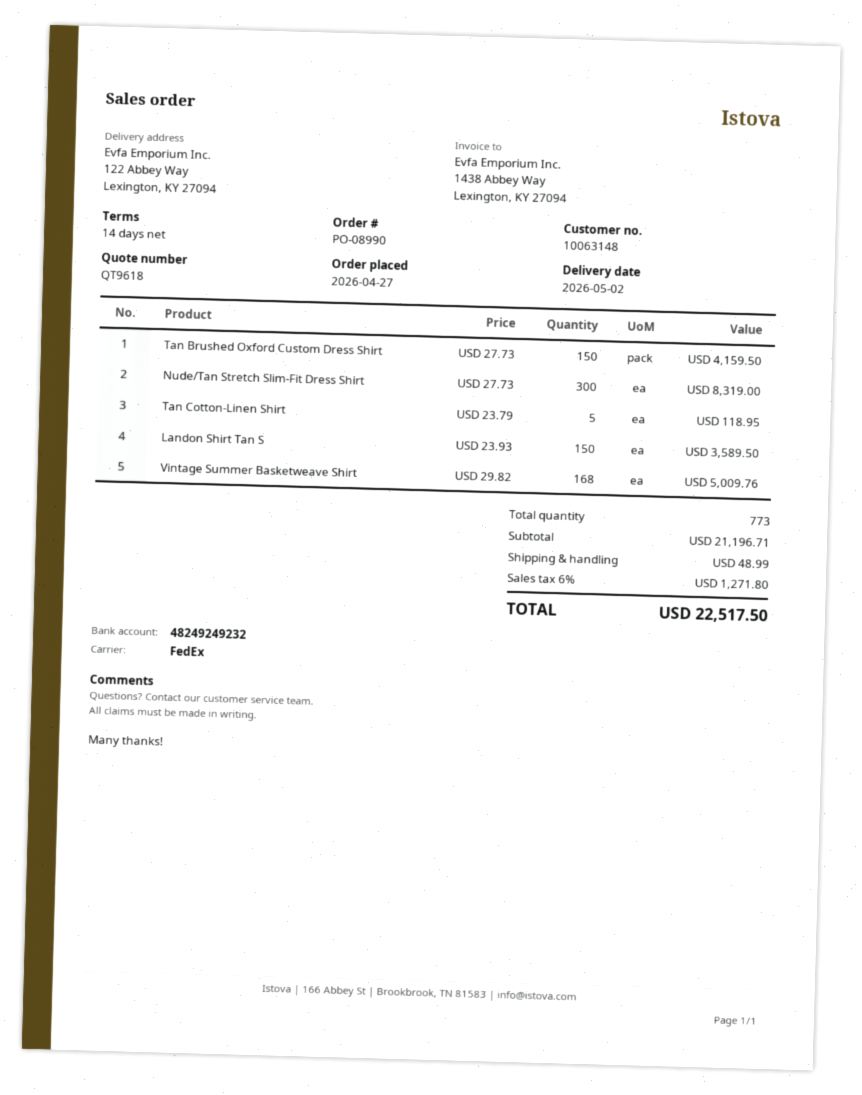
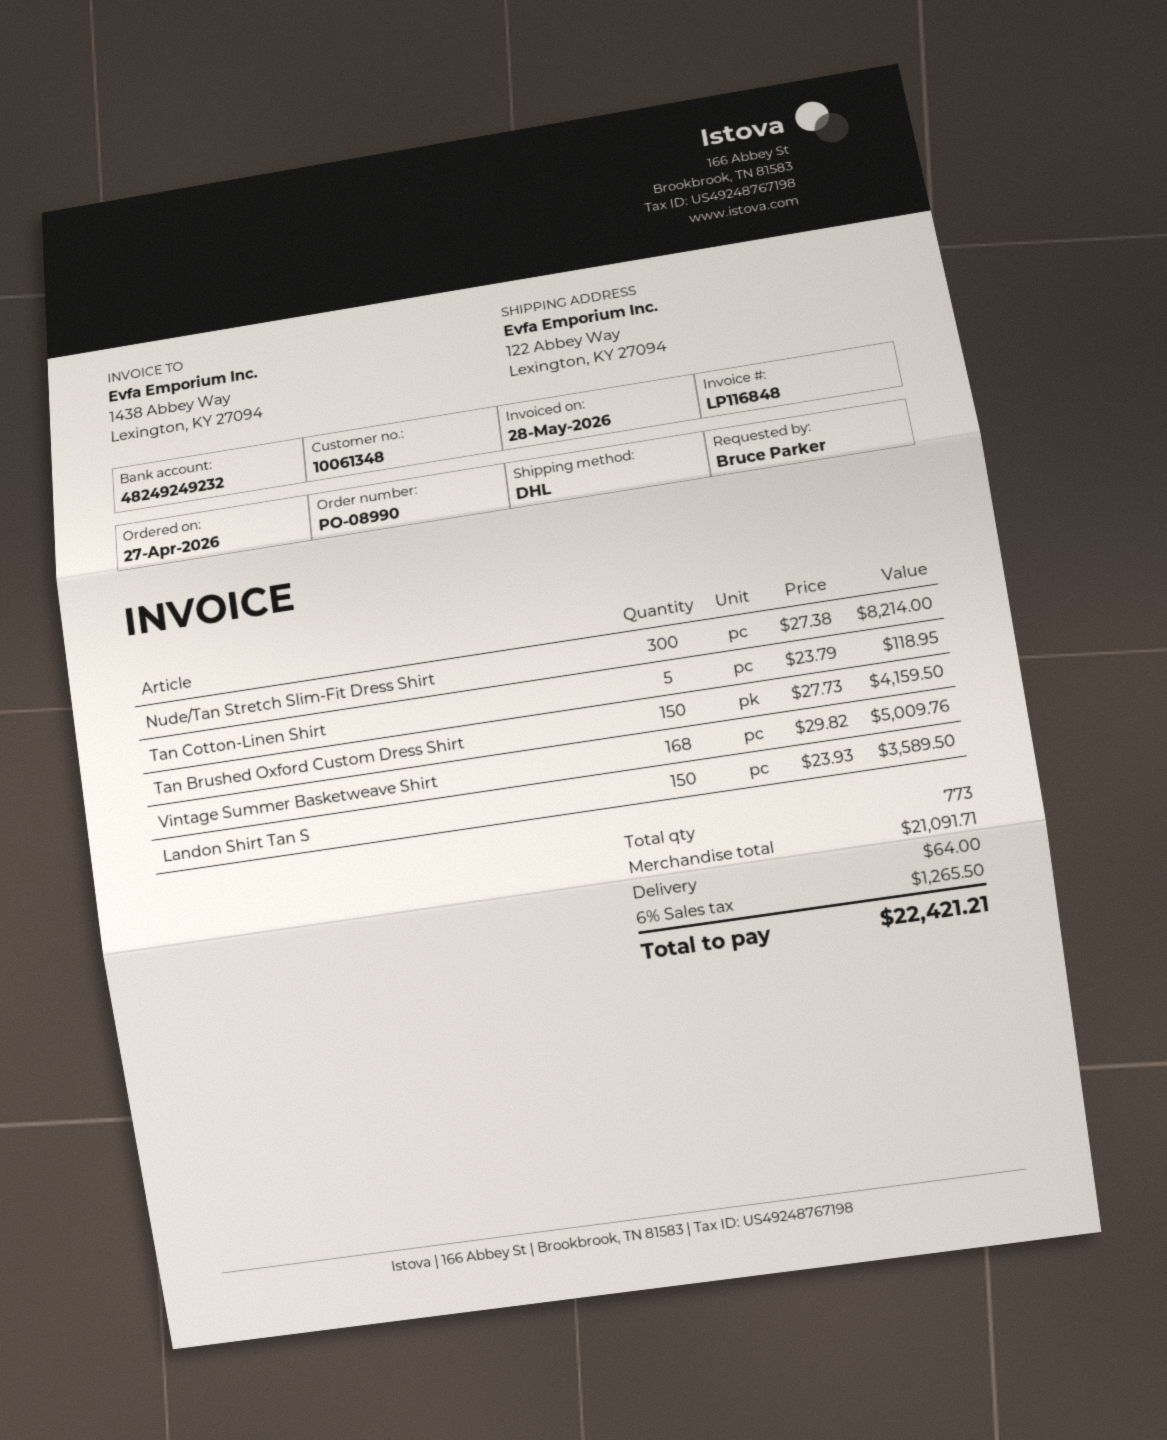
customer number: 10063148 -> 10061348
shipping method: FedEx -> DHL
Nude/Tan Stretch Slim-Fit Dress Shirt: 300 x 27.73 = 8319.00 -> 300 x 27.38 = 8214.00
subtotal: 21196.71 -> 21091.71
shipping: 48.99 -> 64.00
tax: 6% = 1271.80 -> 6% = 1265.50
total: 22517.50 -> 22421.21

